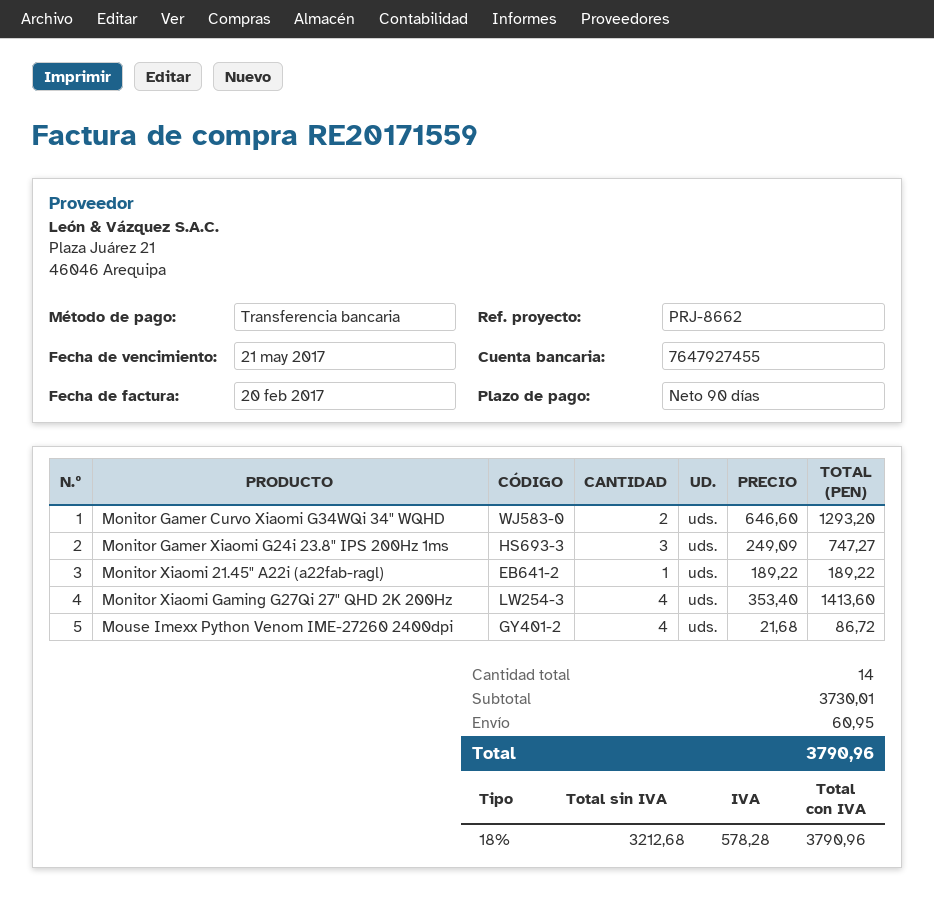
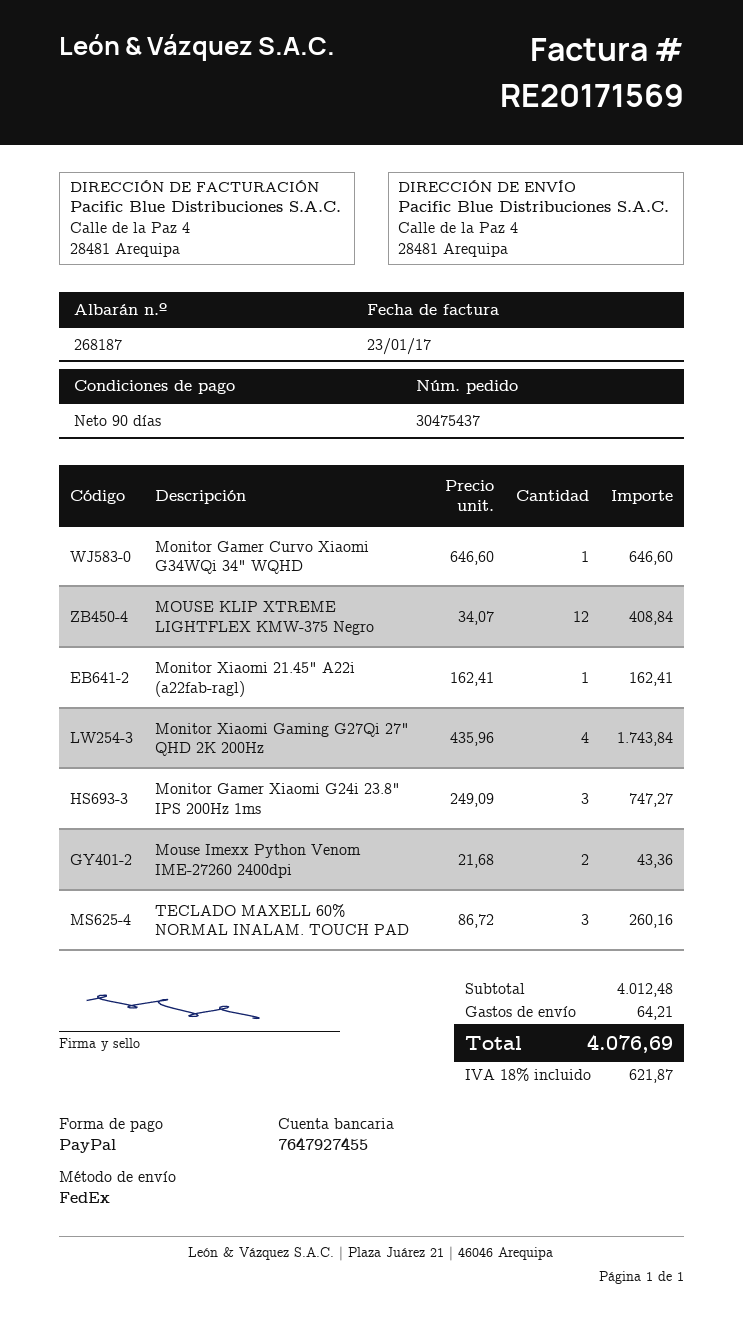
invoice number: RE20171559 -> RE20171569
invoice date: 2017-02-20 -> 2017-01-23
payment method: bank transfer -> PayPal
Monitor Gamer Curvo Xiaomi G34WQi 34" WQHD: 2 x 646.60 = 1293.20 -> 1 x 646.60 = 646.60
Monitor Xiaomi 21.45" A22i (a22fab-ragl): 1 x 189.22 = 189.22 -> 1 x 162.41 = 162.41
Monitor Xiaomi Gaming G27Qi 27" QHD 2K 200Hz: 4 x 353.40 = 1413.60 -> 4 x 435.96 = 1743.84
Mouse Imexx Python Venom IME-27260 2400dpi: 4 x 21.68 = 86.72 -> 2 x 21.68 = 43.36
MOUSE KLIP XTREME LIGHTFLEX KMW-375 Negro: none -> 12 x 34.07 = 408.84
TECLADO MAXELL 60% NORMAL INALAM. TOUCH PAD: none -> 3 x 86.72 = 260.16
subtotal: 3730.01 -> 4012.48
shipping: 60.95 -> 64.21
tax: 18% = 578.28 -> 18% = 621.87
total: 3790.96 -> 4076.69

